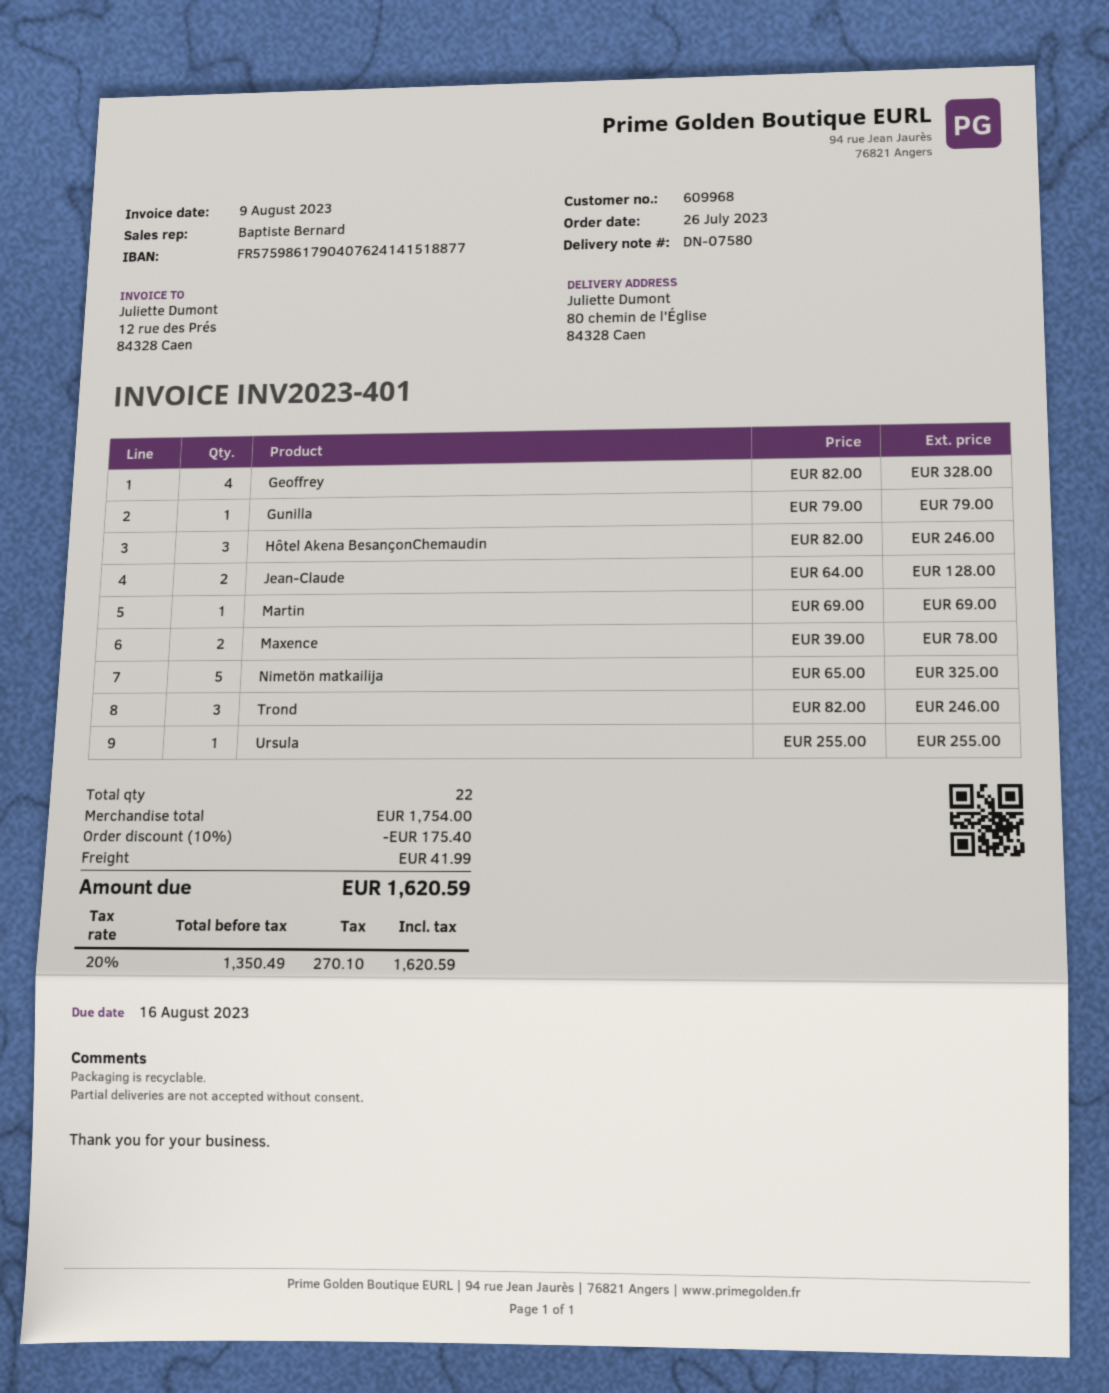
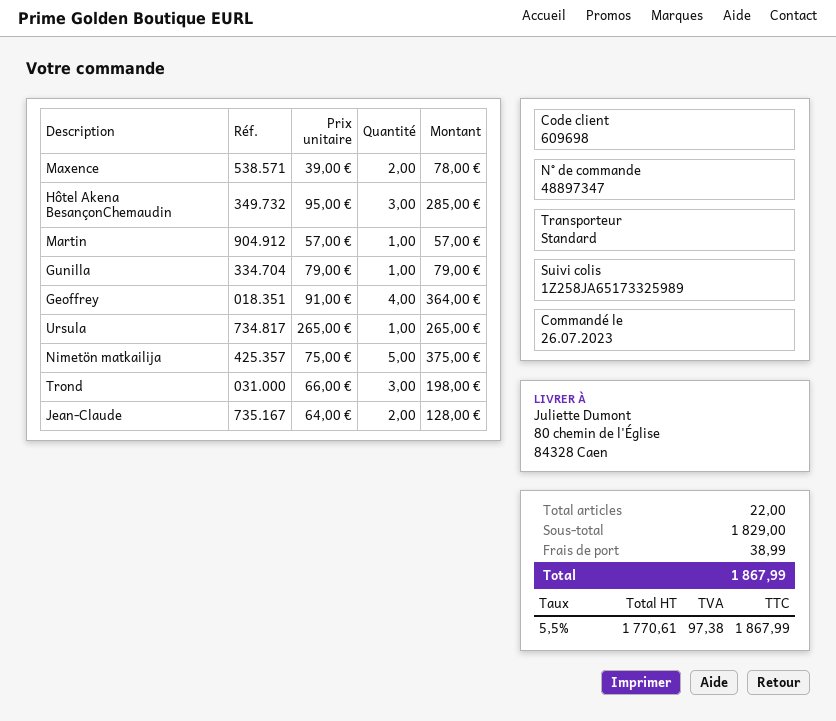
customer number: 609968 -> 609698
Geoffrey: 4 x 82.00 = 328.00 -> 4 x 91.00 = 364.00
Hôtel Akena BesançonChemaudin: 3 x 82.00 = 246.00 -> 3 x 95.00 = 285.00
Martin: 1 x 69.00 = 69.00 -> 1 x 57.00 = 57.00
Nimetön matkailija: 5 x 65.00 = 325.00 -> 5 x 75.00 = 375.00
Trond: 3 x 82.00 = 246.00 -> 3 x 66.00 = 198.00
Ursula: 1 x 255.00 = 255.00 -> 1 x 265.00 = 265.00
subtotal: 1754.00 -> 1829.00
discount: 10% = 175.40 -> none
shipping: 41.99 -> 38.99
net: 1350.49 -> 1770.61
tax: 20% = 270.10 -> 5.5% = 97.38
total: 1620.59 -> 1867.99

